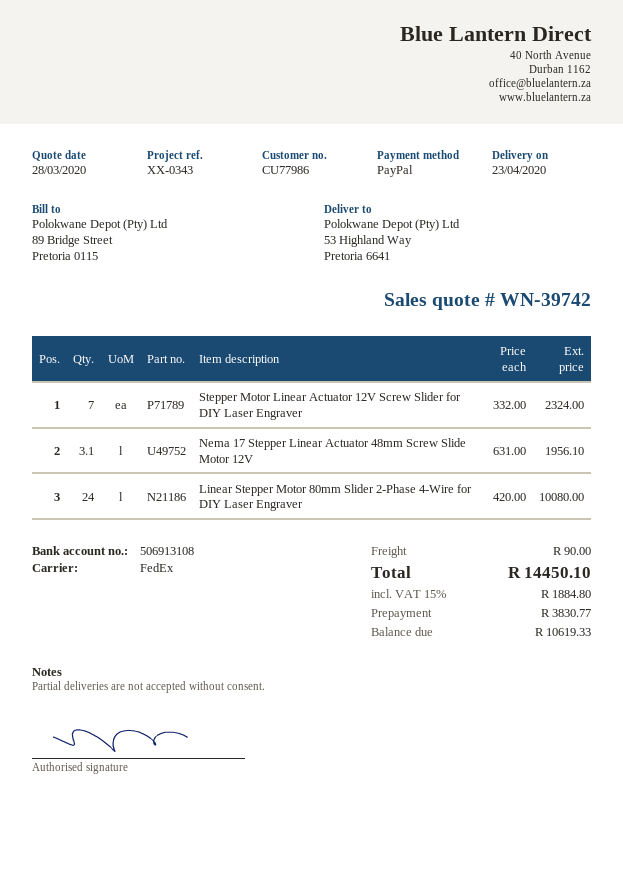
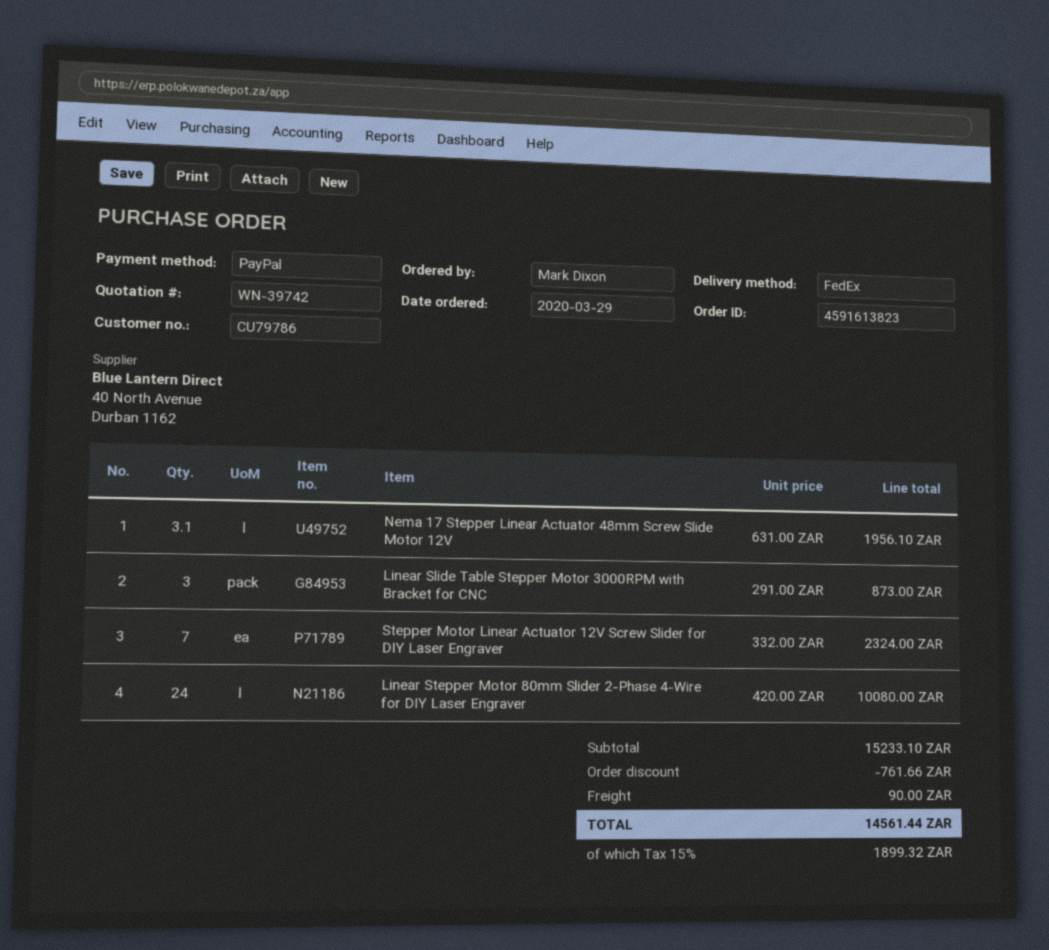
customer number: CU77986 -> CU79786
Linear Slide Table Stepper Motor 3000RPM with Bracket for CNC: none -> 3 x 291.00 = 873.00
discount: none -> 761.66
tax: 15% = 1884.80 -> 15% = 1899.32
total: 14450.10 -> 14561.44

